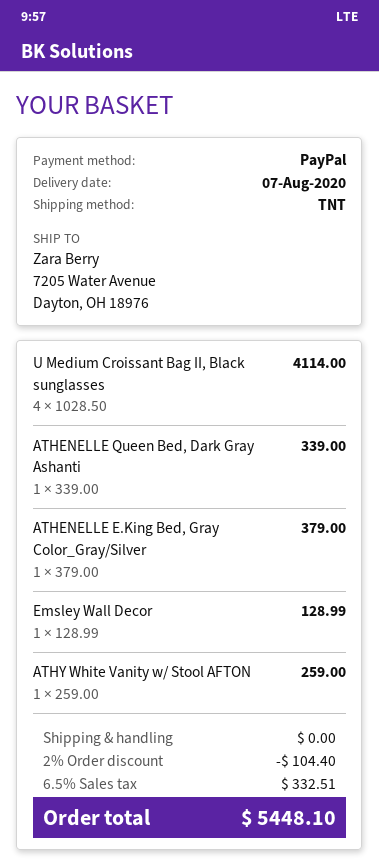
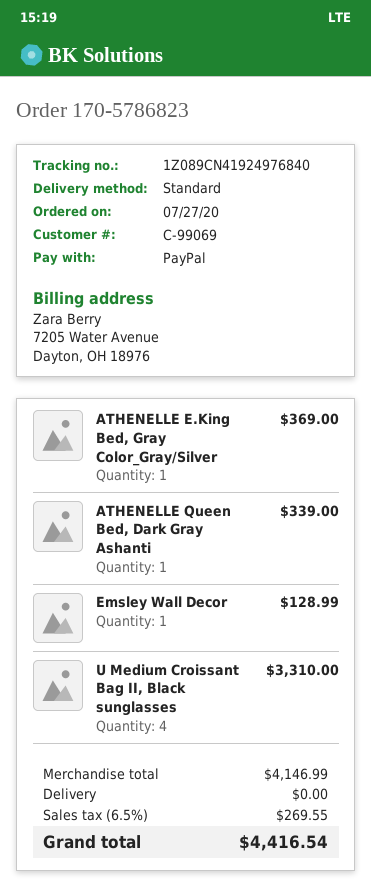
shipping method: TNT -> standard
U Medium Croissant Bag II, Black sunglasses: 4 for 4114.00 -> 4 for 3310.00
ATHENELLE E.King Bed, Gray Color_Gray/Silver: 1 for 379.00 -> 1 for 369.00
ATHY White Vanity w/ Stool AFTON: 1 for 259.00 -> none
discount: 2% = 104.40 -> none
tax: 6.5% = 332.51 -> 6.5% = 269.55
total: 5448.10 -> 4416.54

